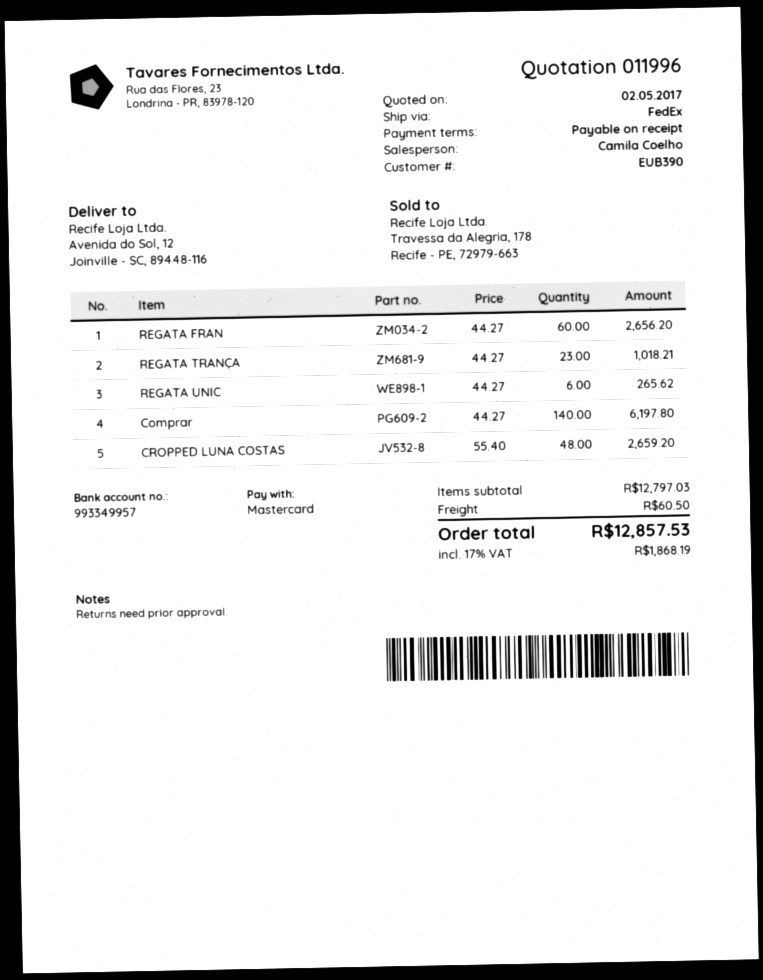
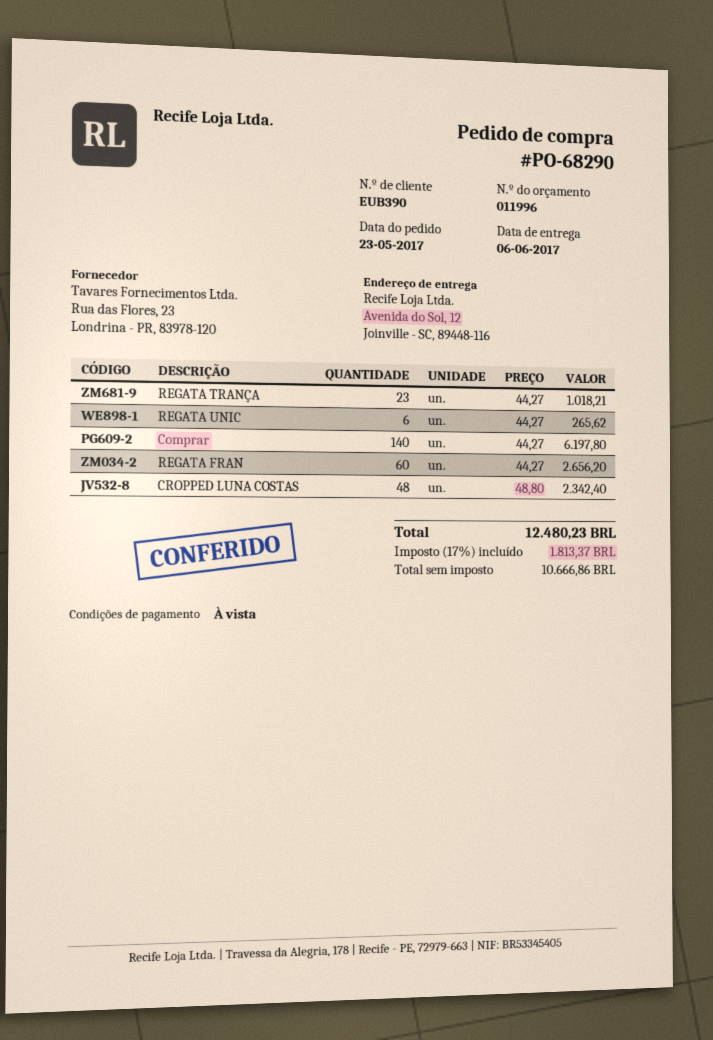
CROPPED LUNA COSTAS: 48 x 55.40 = 2659.20 -> 48 x 48.80 = 2342.40
shipping: 60.50 -> none
tax: 17% = 1868.19 -> 17% = 1813.37
total: 12857.53 -> 12480.23

